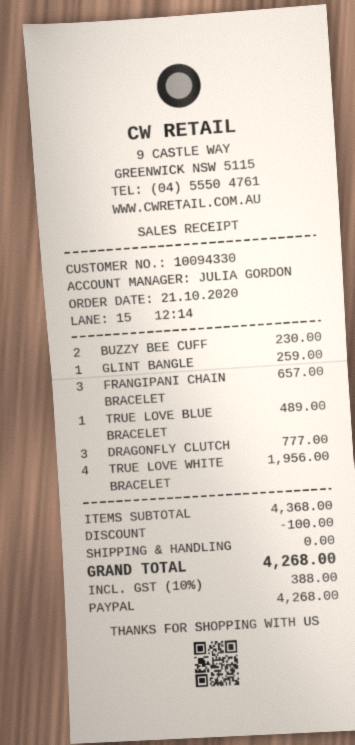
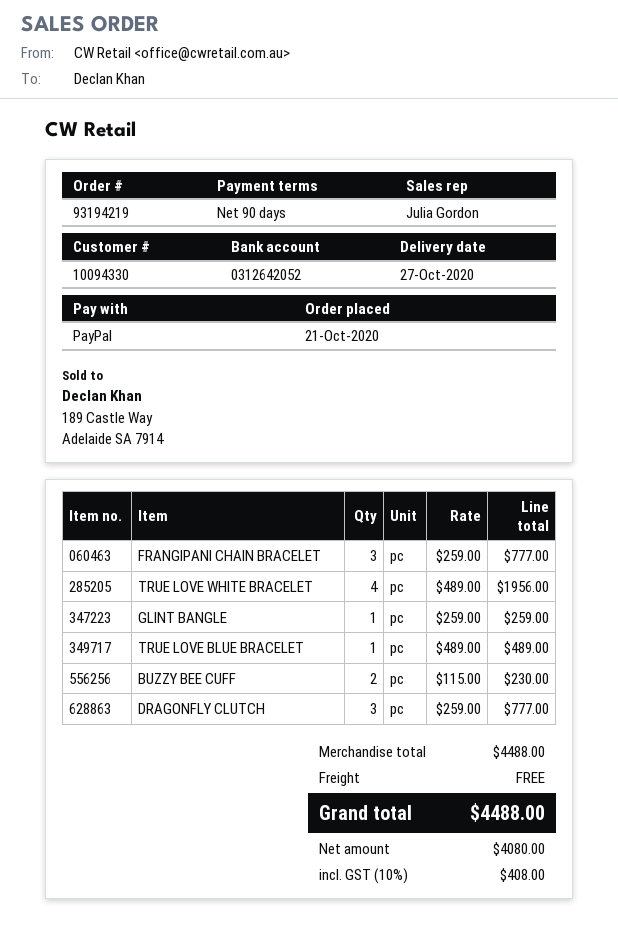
FRANGIPANI CHAIN BRACELET: 3 for 657.00 -> 3 for 777.00
subtotal: 4368.00 -> 4488.00
discount: 100.00 -> none
tax: 10% = 388.00 -> 10% = 408.00
total: 4268.00 -> 4488.00

